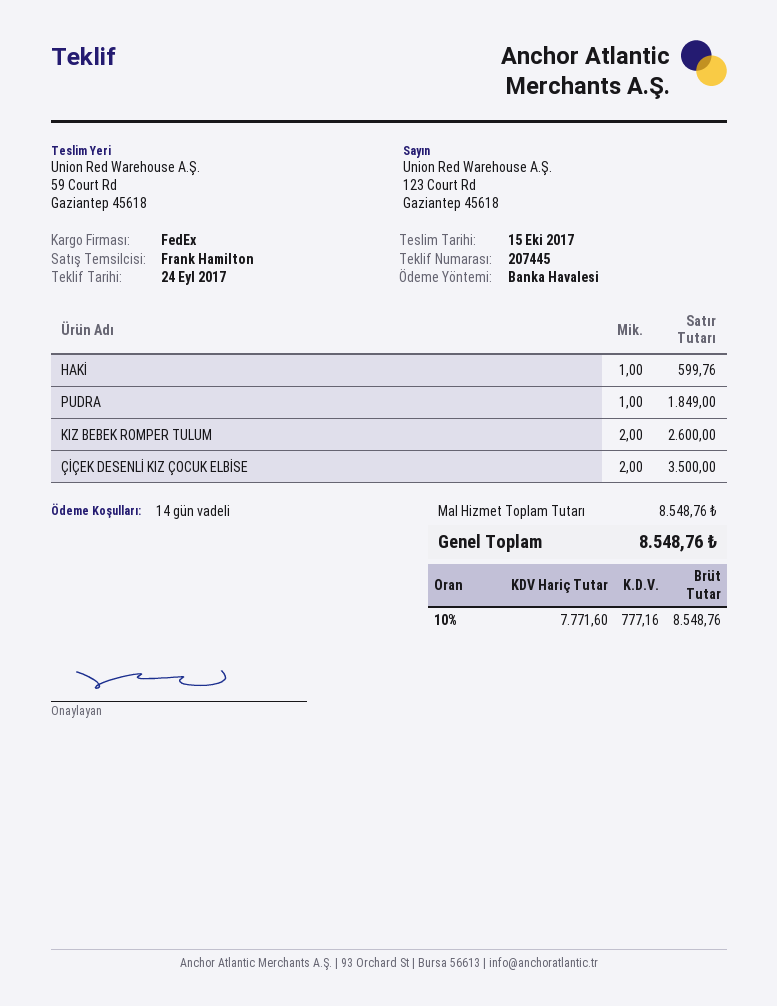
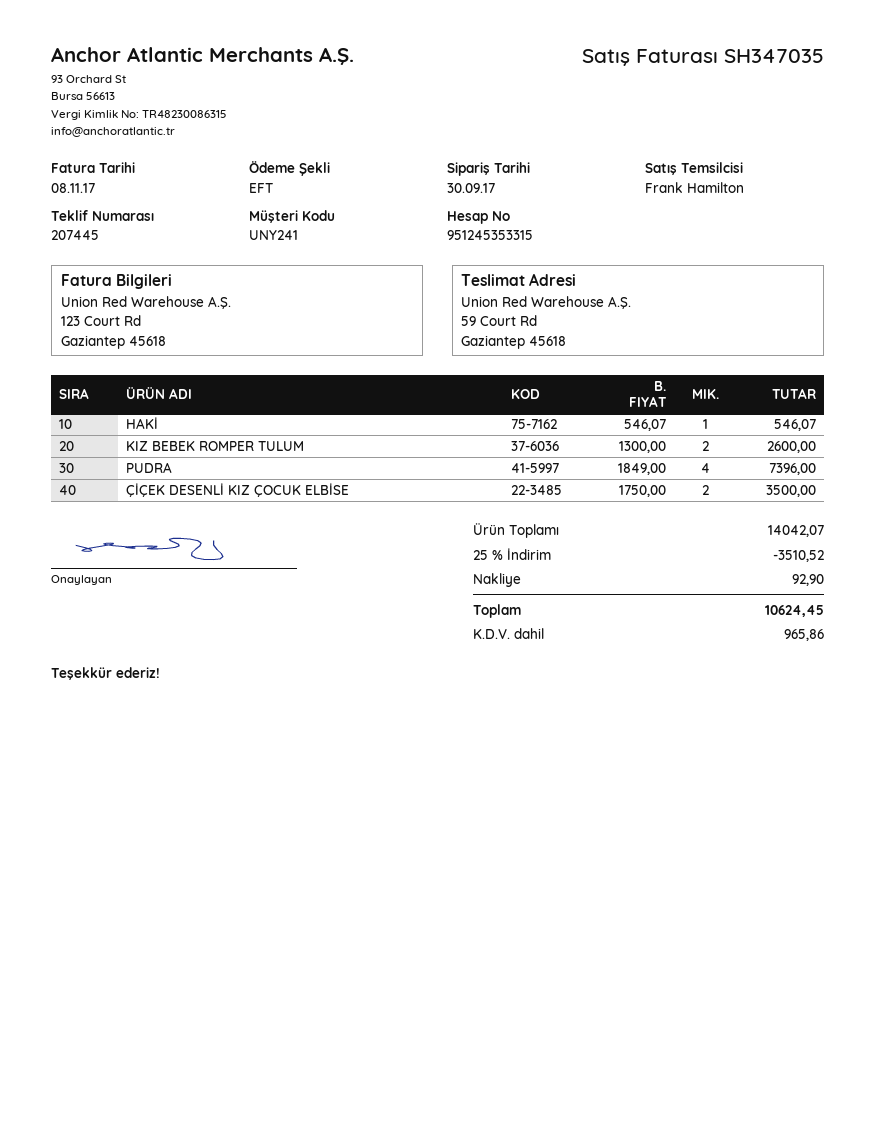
HAKİ: 1 for 599.76 -> 1 for 546.07
PUDRA: 1 for 1849.00 -> 4 for 7396.00
subtotal: 8548.76 -> 14042.07
discount: none -> 25% = 3510.52
shipping: none -> 92.90
tax: 777.16 -> 965.86
total: 8548.76 -> 10624.45

